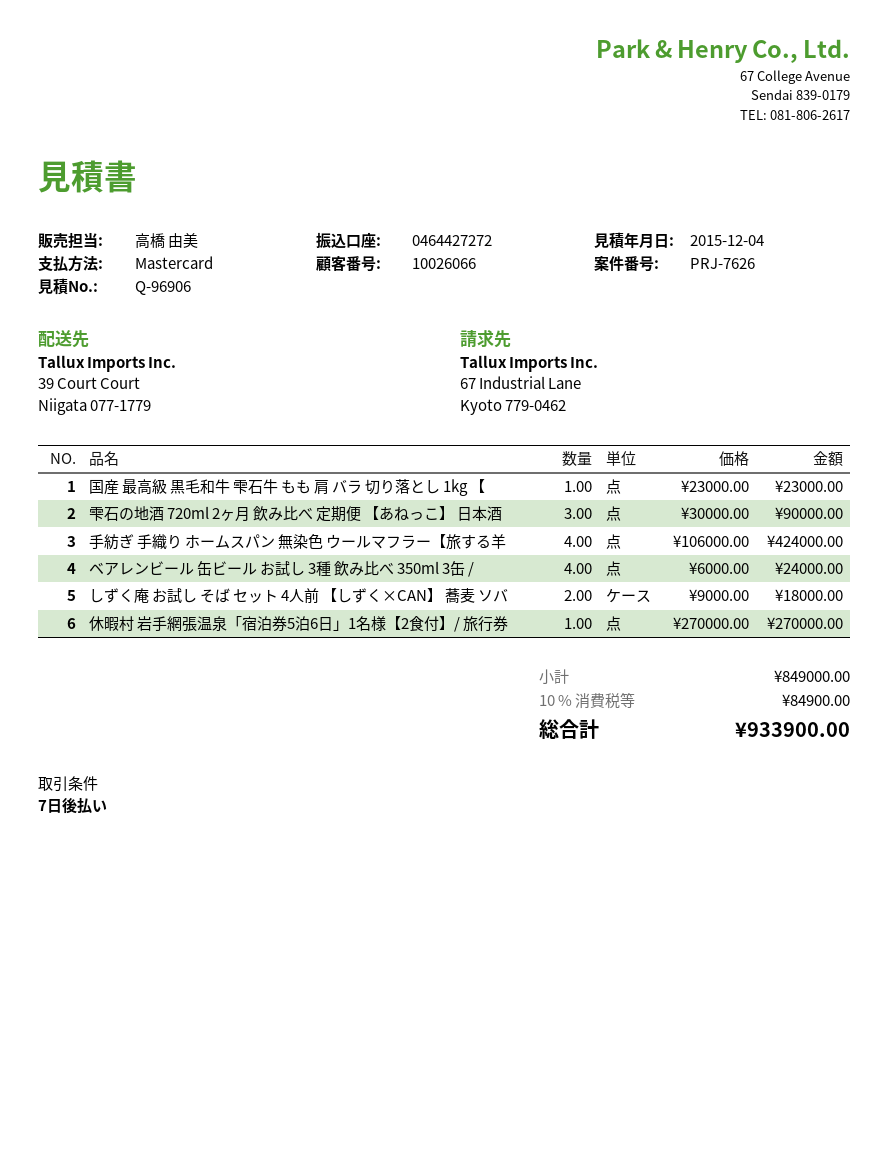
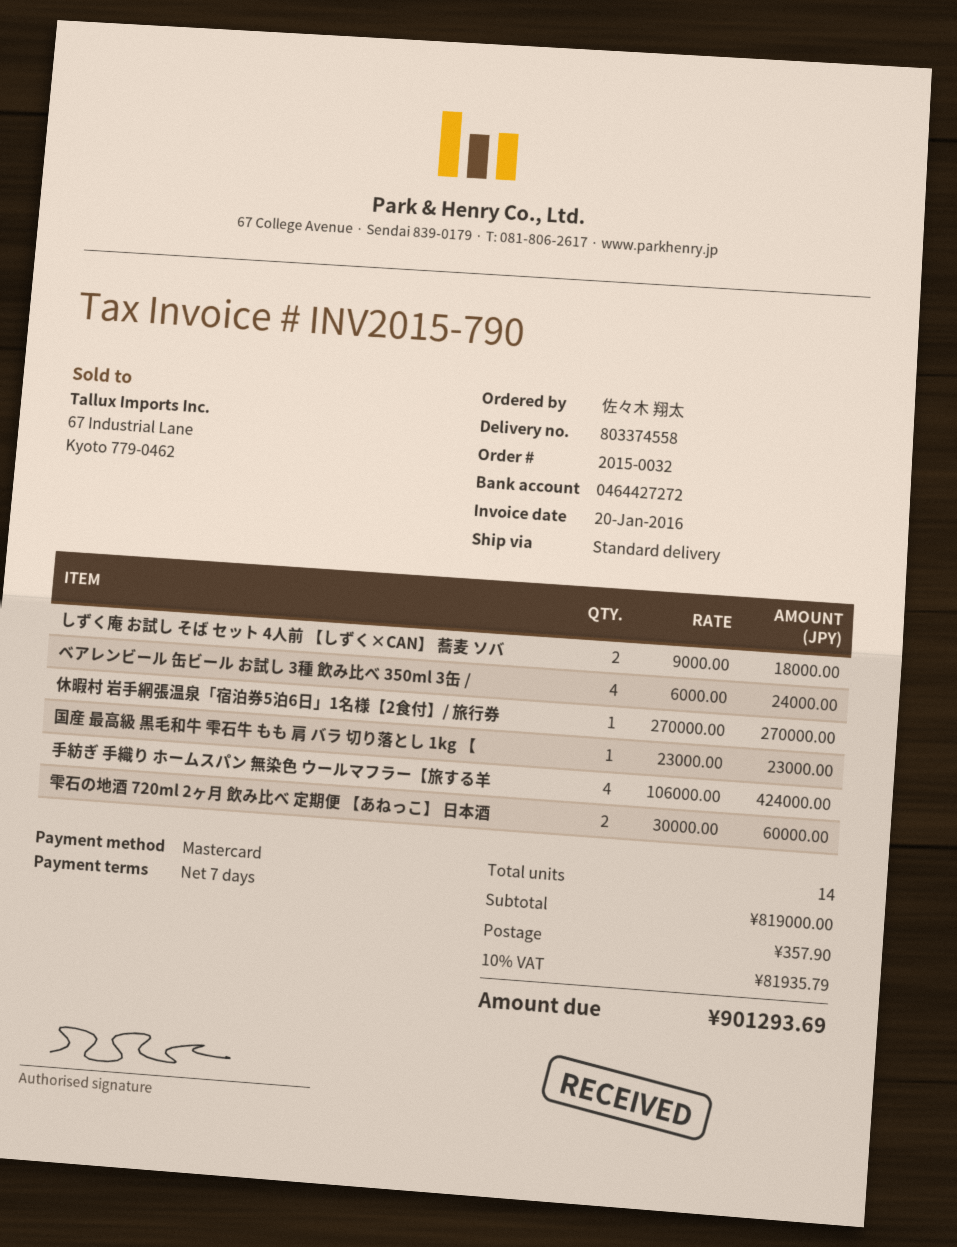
雫石の地酒 720ml 2ヶ月 飲み比べ 定期便 【あねっこ】 日本酒: 3 x 30000.00 = 90000.00 -> 2 x 30000.00 = 60000.00
subtotal: 849000.00 -> 819000.00
shipping: none -> 357.90
tax: 10% = 84900.00 -> 10% = 81935.79
total: 933900.00 -> 901293.69

